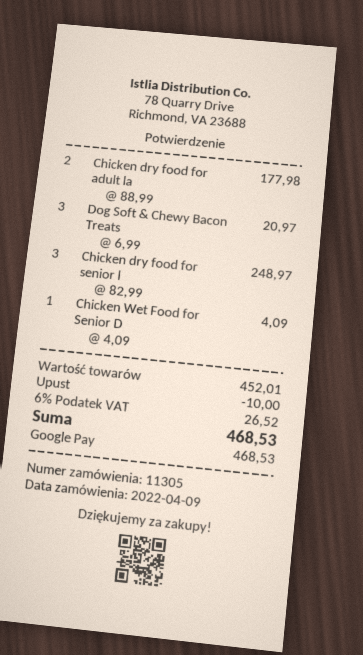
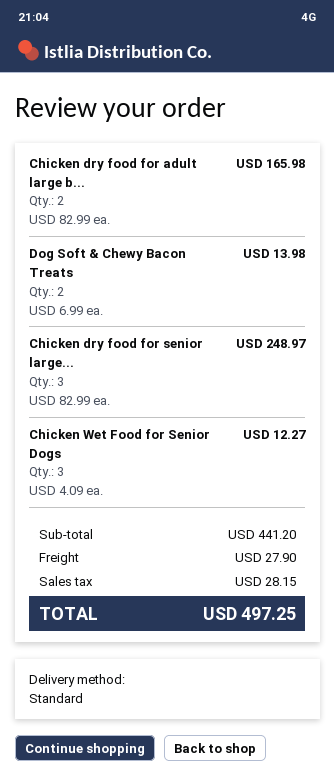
Chicken dry food for adult la: 2 x 88.99 = 177.98 -> 2 x 82.99 = 165.98
Dog Soft & Chewy Bacon Treats: 3 x 6.99 = 20.97 -> 2 x 6.99 = 13.98
Chicken Wet Food for Senior D: 1 x 4.09 = 4.09 -> 3 x 4.09 = 12.27
subtotal: 452.01 -> 441.20
discount: 10.00 -> none
shipping: none -> 27.90
tax: 26.52 -> 28.15
total: 468.53 -> 497.25

